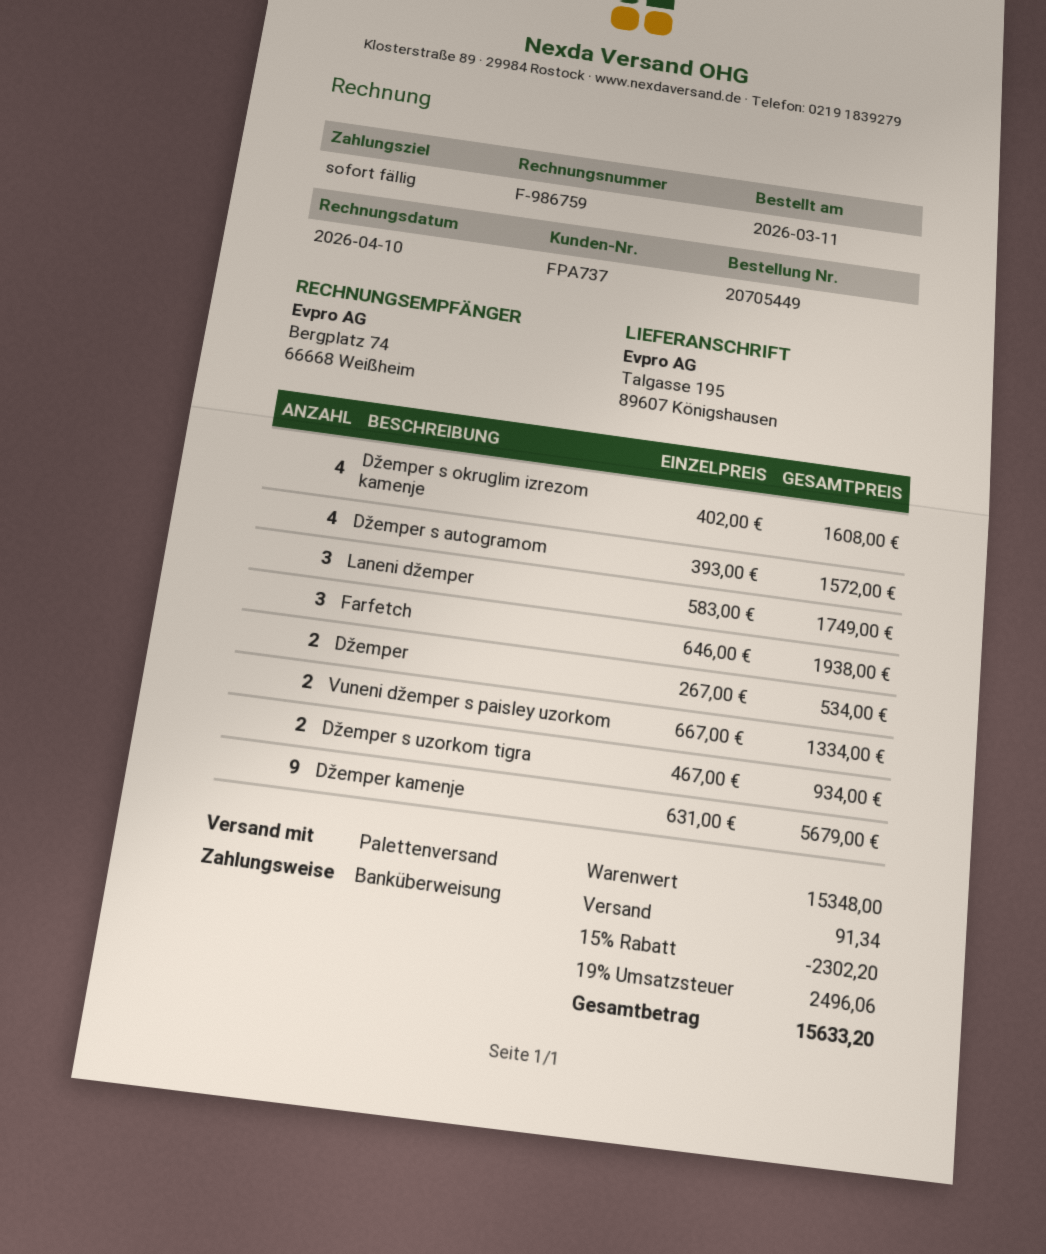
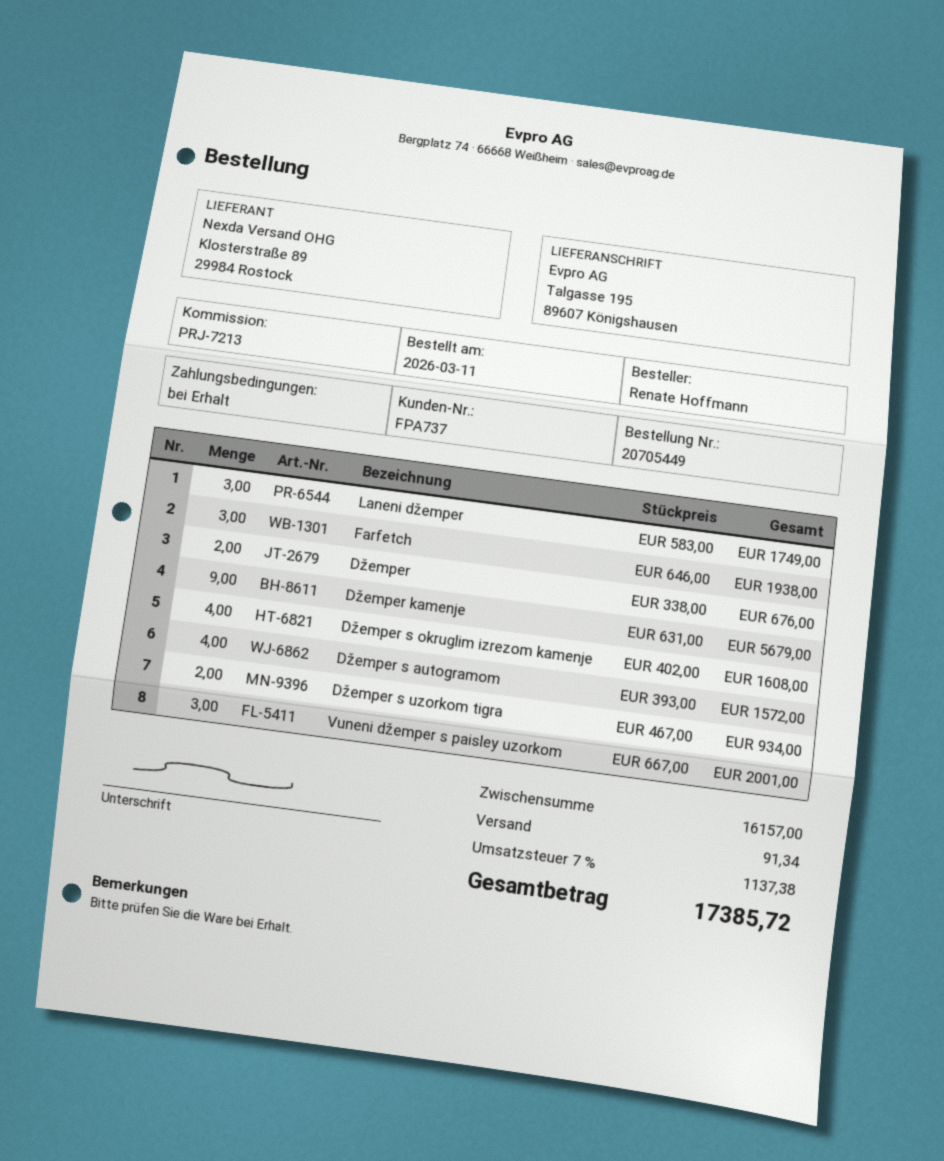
Džemper: 2 x 267.00 = 534.00 -> 2 x 338.00 = 676.00
Vuneni džemper s paisley uzorkom: 2 x 667.00 = 1334.00 -> 3 x 667.00 = 2001.00
subtotal: 15348.00 -> 16157.00
discount: 15% = 2302.20 -> none
tax: 19% = 2496.06 -> 7% = 1137.38
total: 15633.20 -> 17385.72

